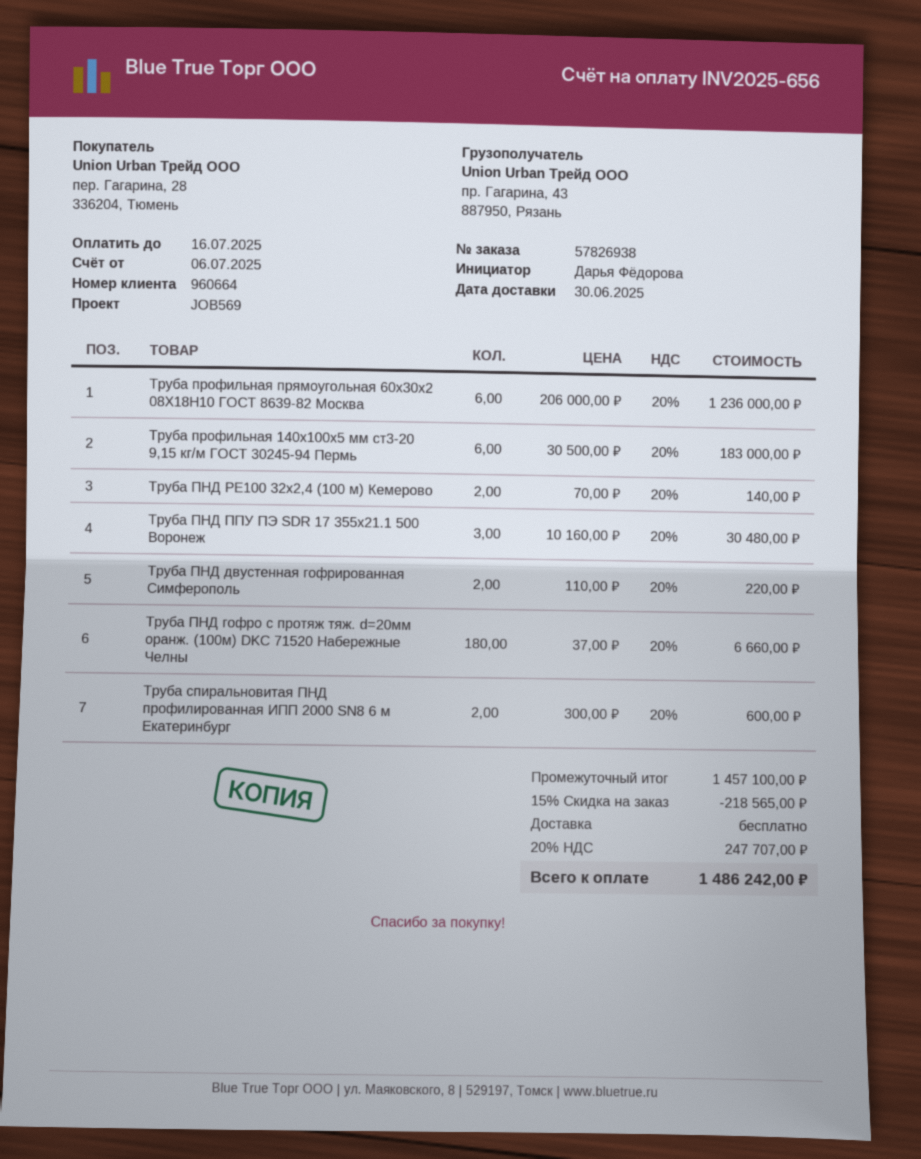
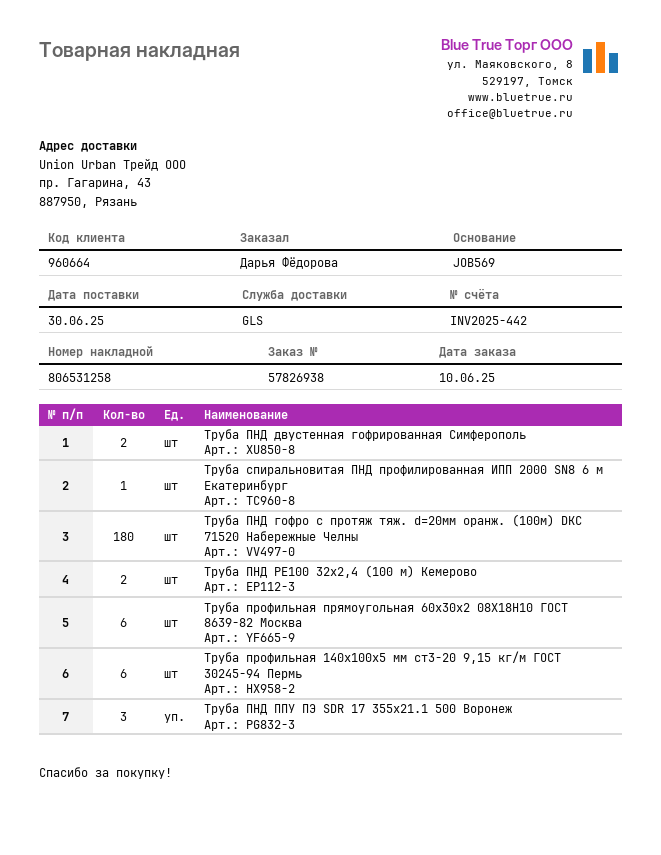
invoice number: INV2025-656 -> INV2025-442
Труба спиральновитая ПНД профилированная ИПП 2000 SN8 6 м Екатеринбург: 2 -> 1

